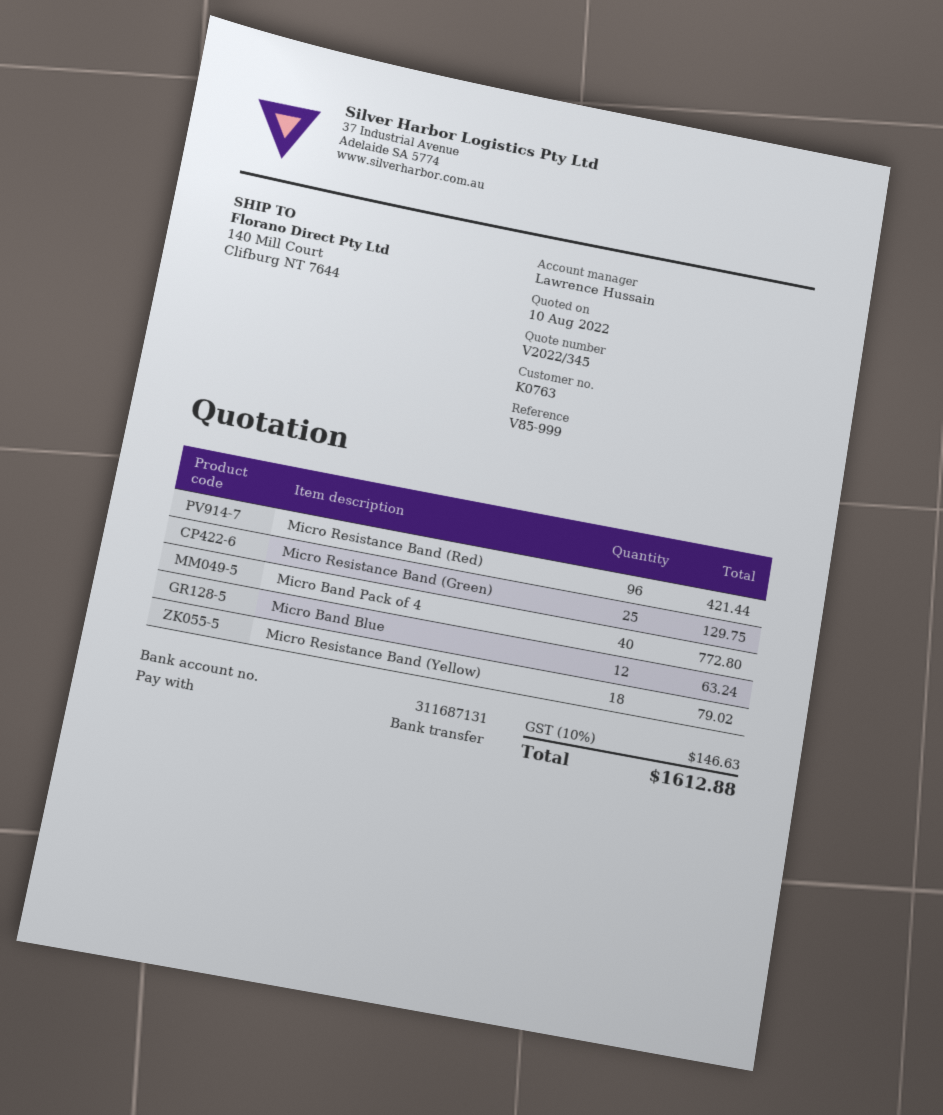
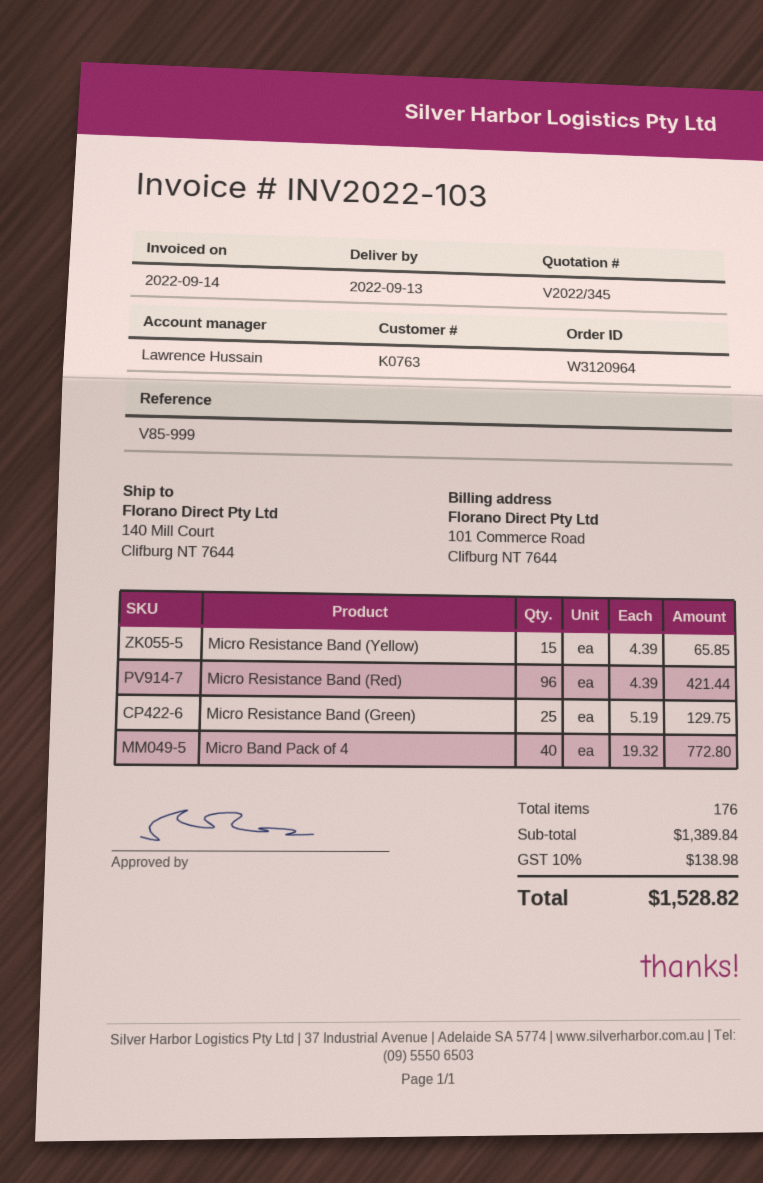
Micro Band Blue: 12 for 63.24 -> none
Micro Resistance Band (Yellow): 18 for 79.02 -> 15 for 65.85
tax: 10% = 146.63 -> 10% = 138.98
total: 1612.88 -> 1528.82

